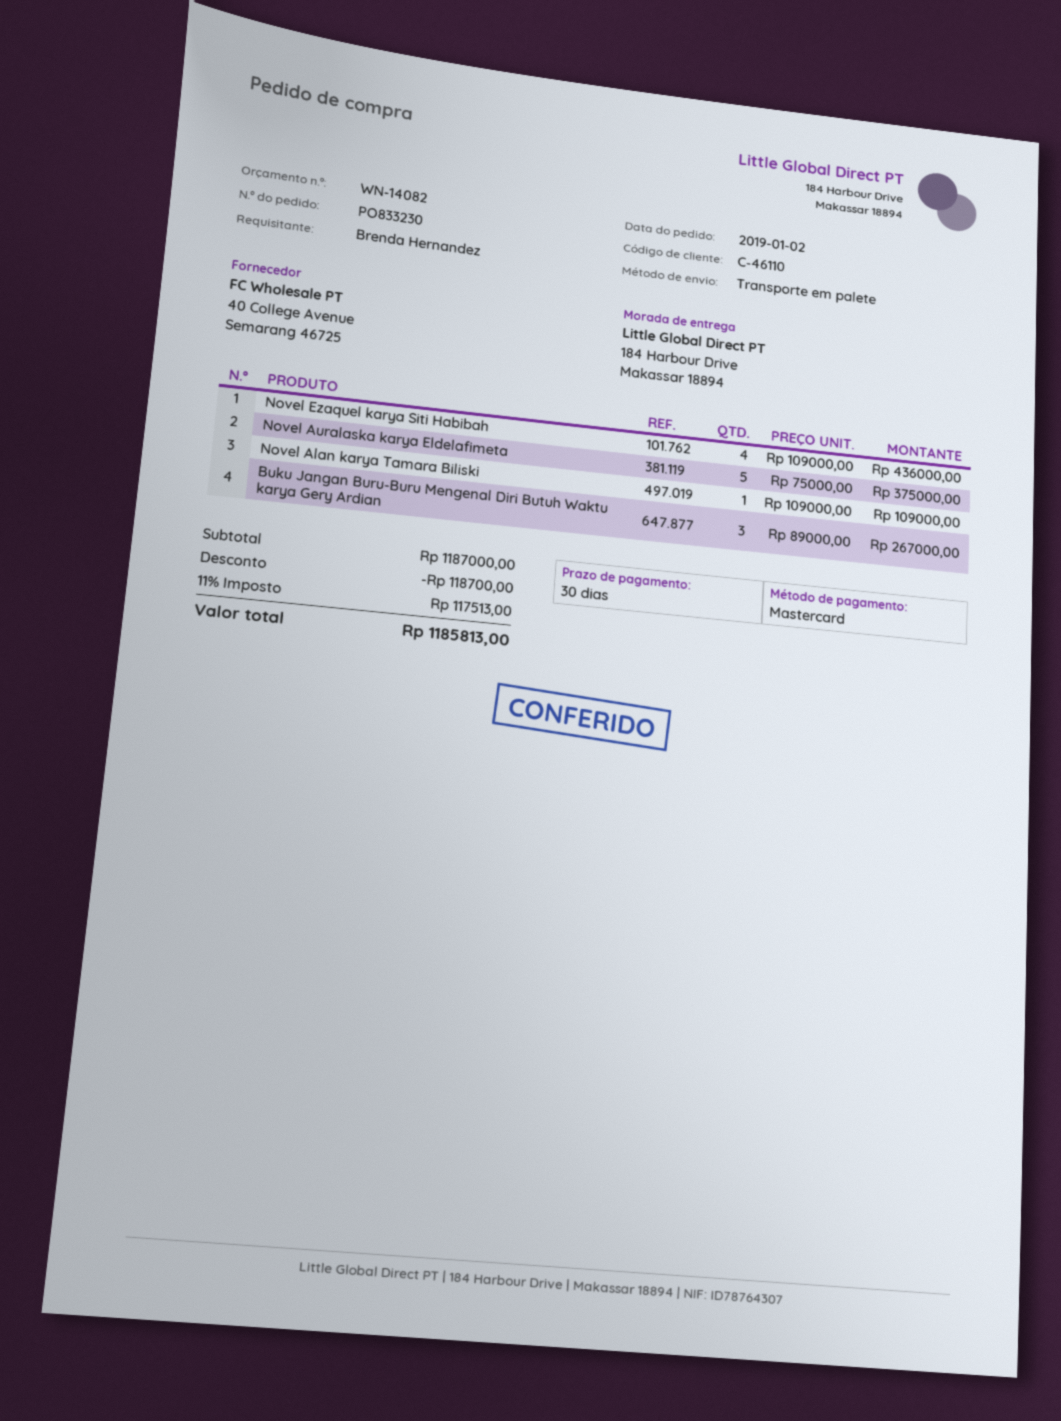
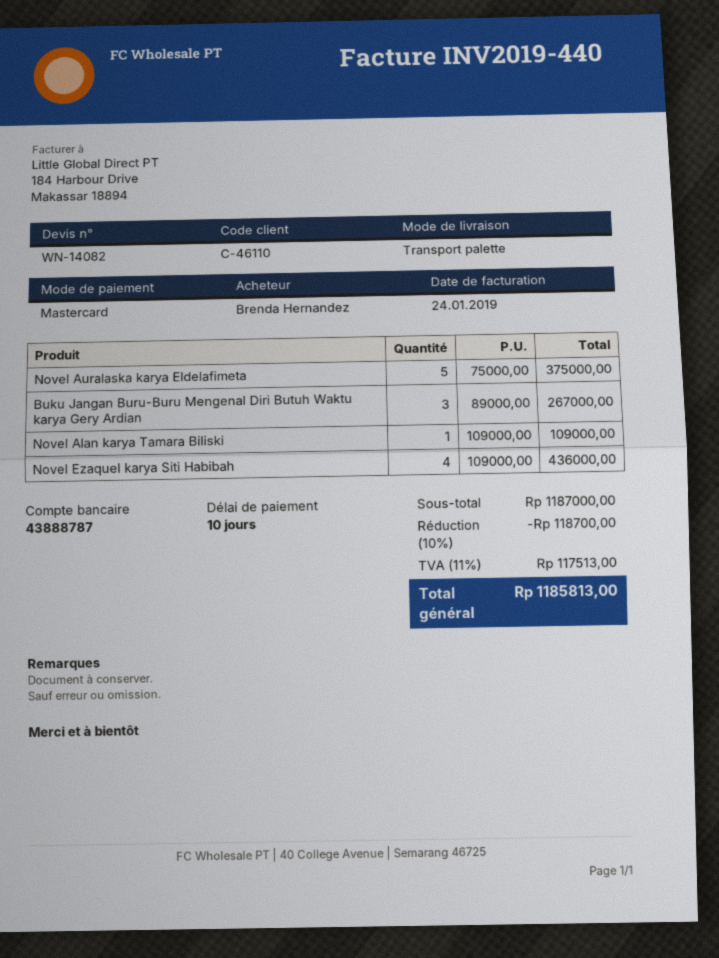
payment terms: 30 days -> 10 days

